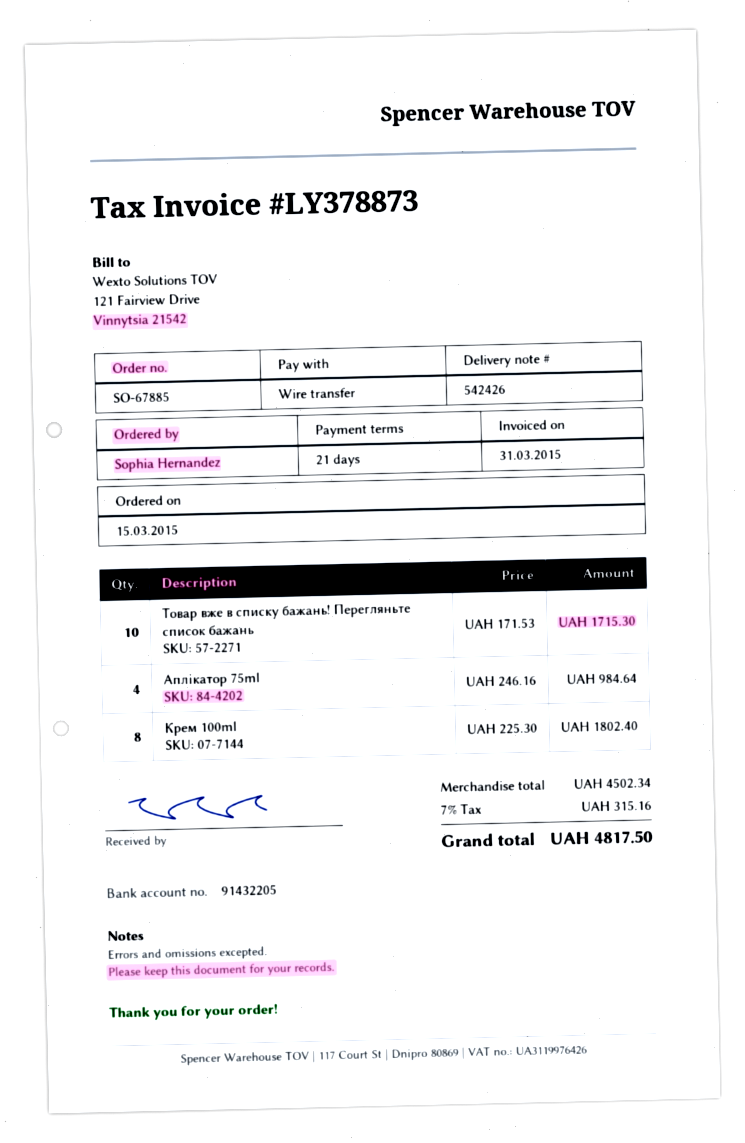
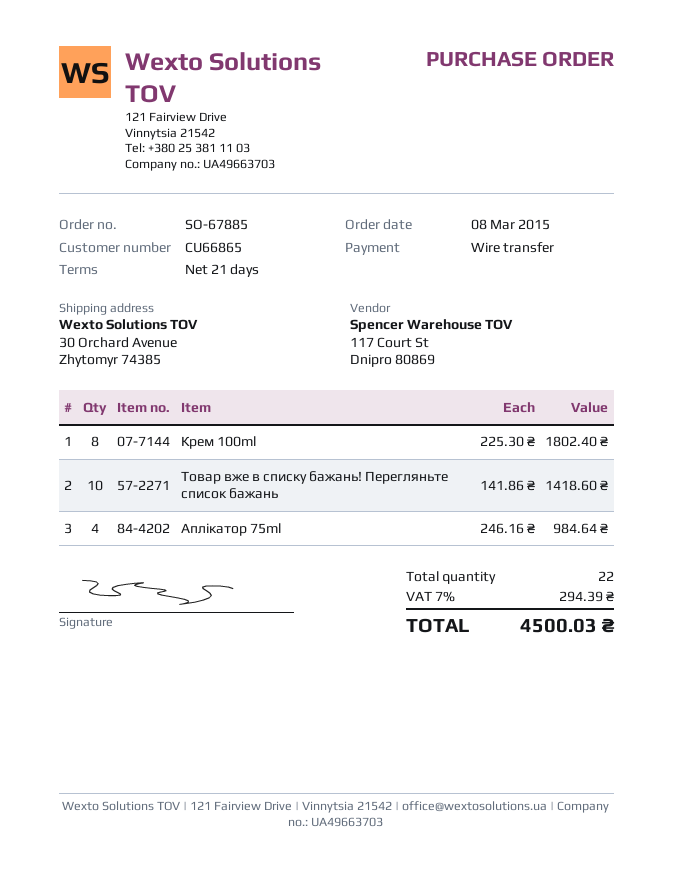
order date: 2015-03-15 -> 2015-03-08
Товар вже в списку бажань! Перегляньте список бажань: 10 x 171.53 = 1715.30 -> 10 x 141.86 = 1418.60
tax: 7% = 315.16 -> 7% = 294.39
total: 4817.50 -> 4500.03

